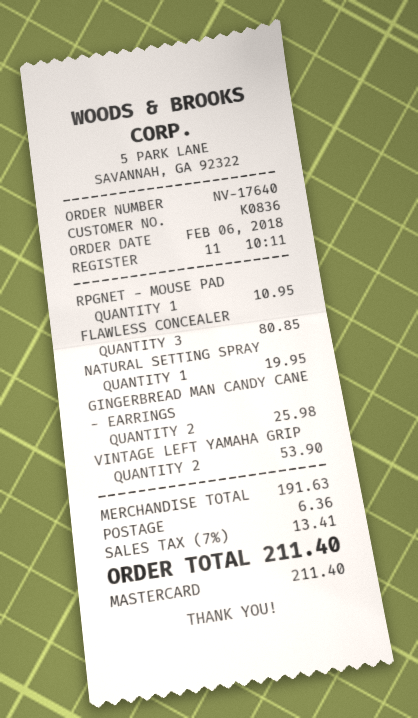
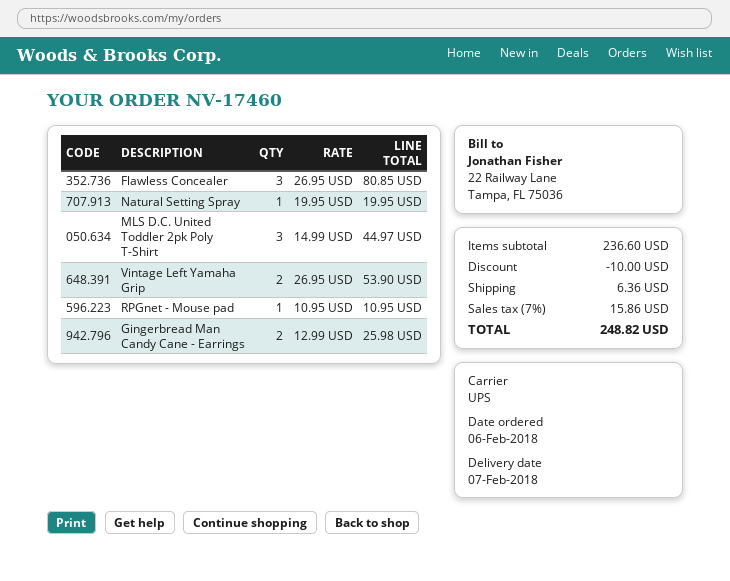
order number: NV-17640 -> NV-17460
MLS D.C. United Toddler 2pk Poly T-Shirt: none -> 3 for 44.97
subtotal: 191.63 -> 236.60
discount: none -> 10.00
tax: 7% = 13.41 -> 7% = 15.86
total: 211.40 -> 248.82

